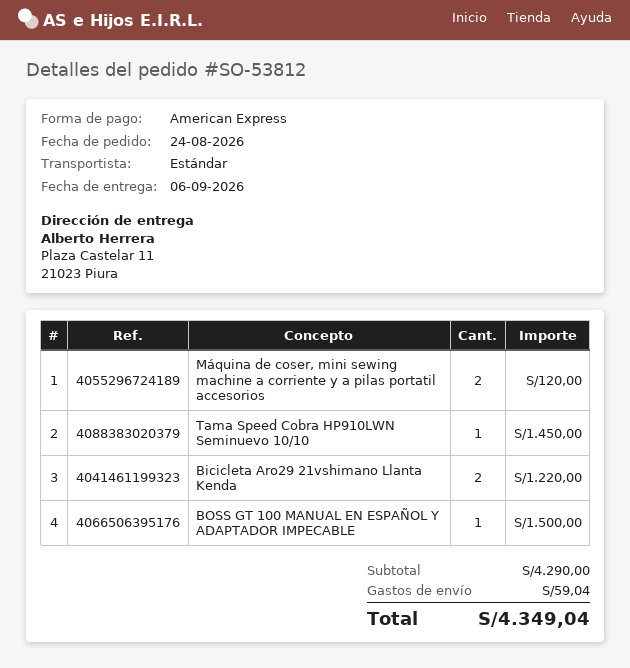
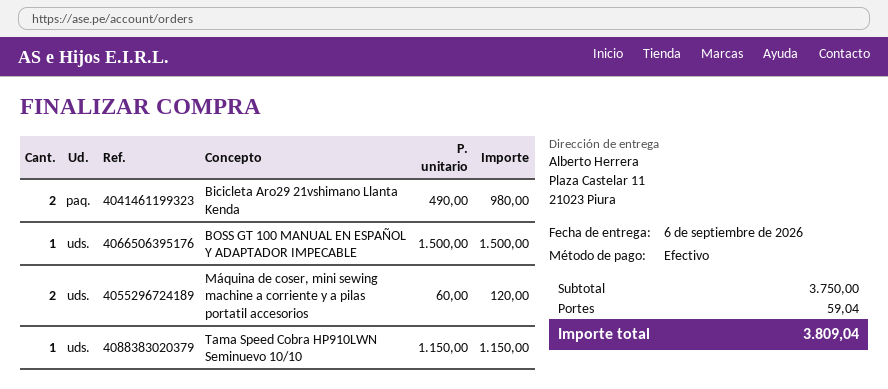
payment method: American Express -> cash
Tama Speed Cobra HP910LWN Seminuevo 10/10: 1 for 1450.00 -> 1 for 1150.00
Bicicleta Aro29 21vshimano Llanta Kenda: 2 for 1220.00 -> 2 for 980.00
subtotal: 4290.00 -> 3750.00
total: 4349.04 -> 3809.04

